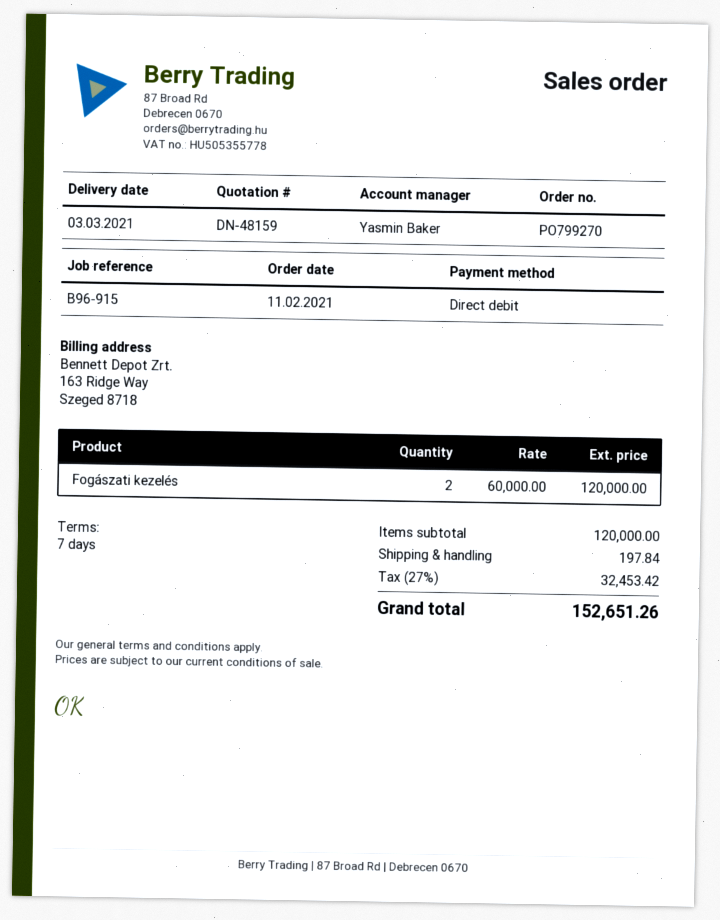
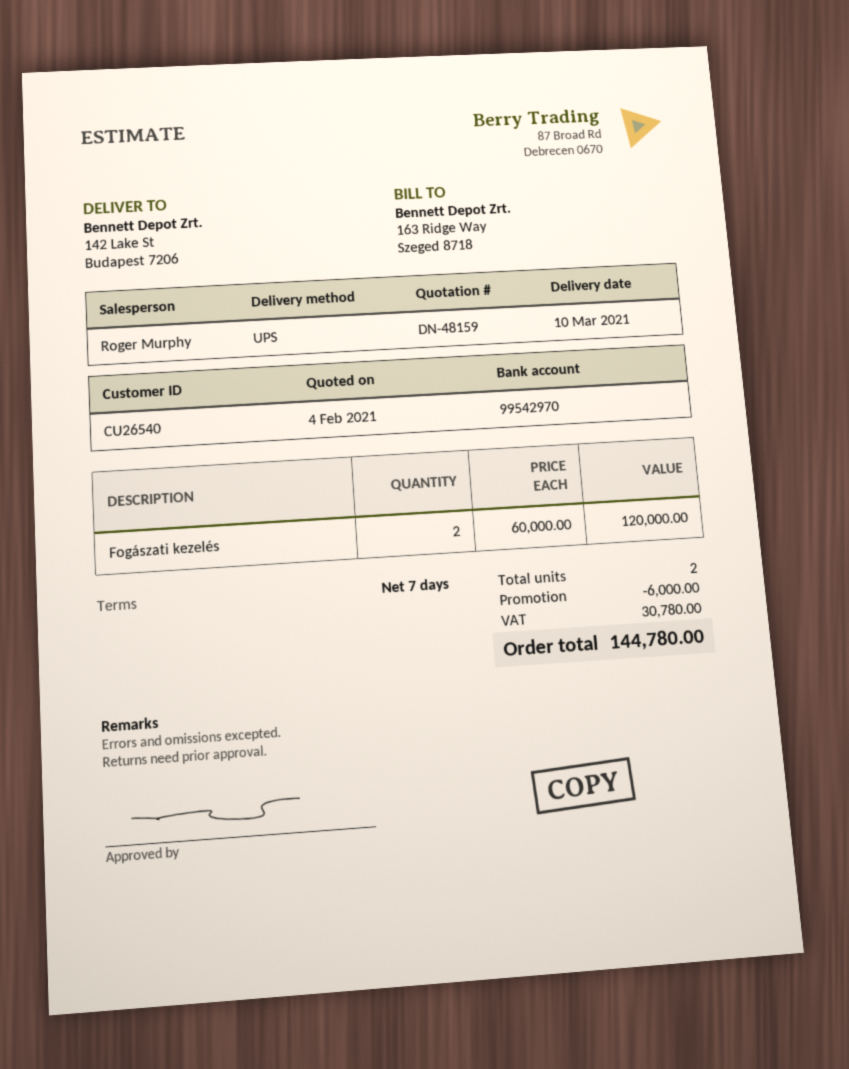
delivery date: 2021-03-03 -> 2021-03-10
sales rep: Yasmin Baker -> Roger Murphy
discount: none -> 6000.00
shipping: 197.84 -> none
tax: 32453.42 -> 30780.00
total: 152651.26 -> 144780.00

